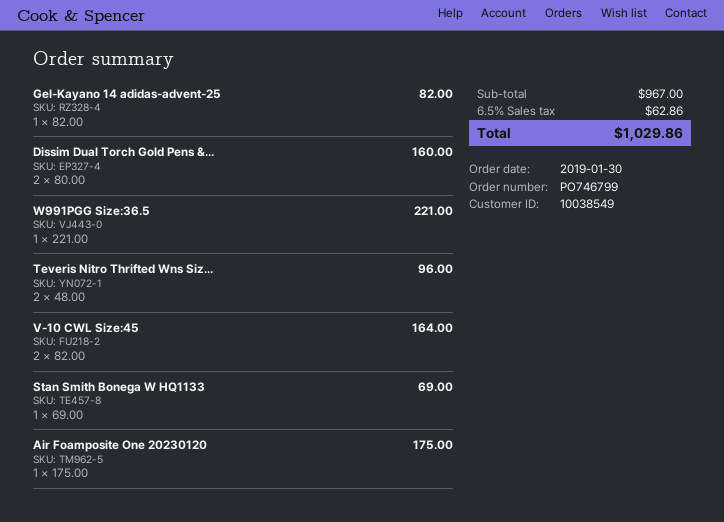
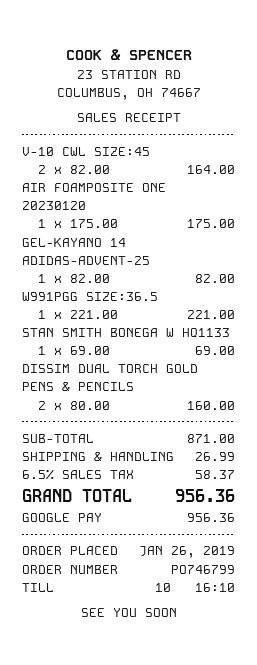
order date: 2019-01-30 -> 2019-01-26
Teveris Nitro Thrifted Wns Siz...: 2 x 48.00 = 96.00 -> none
subtotal: 967.00 -> 871.00
shipping: none -> 26.99
tax: 6.5% = 62.86 -> 6.5% = 58.37
total: 1029.86 -> 956.36

